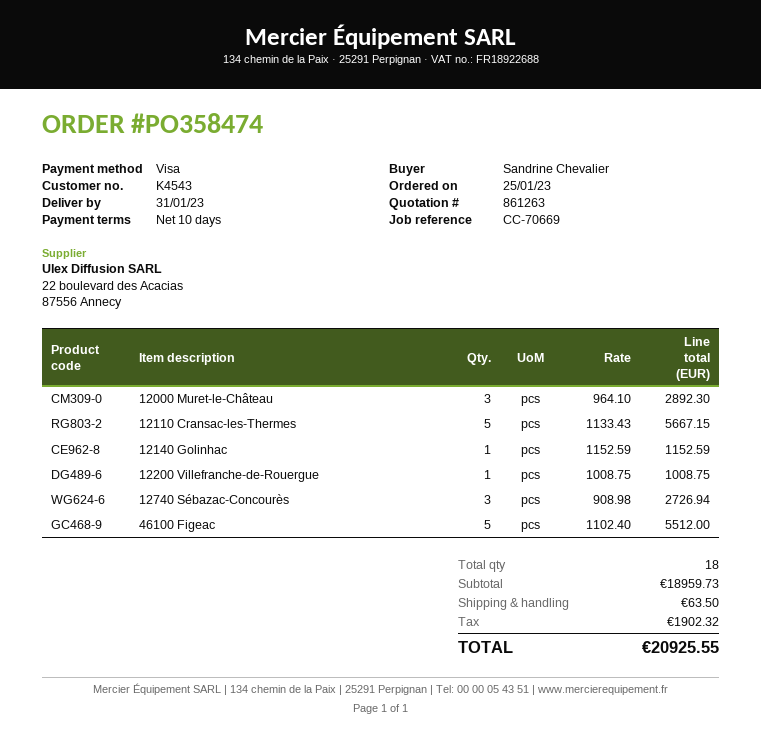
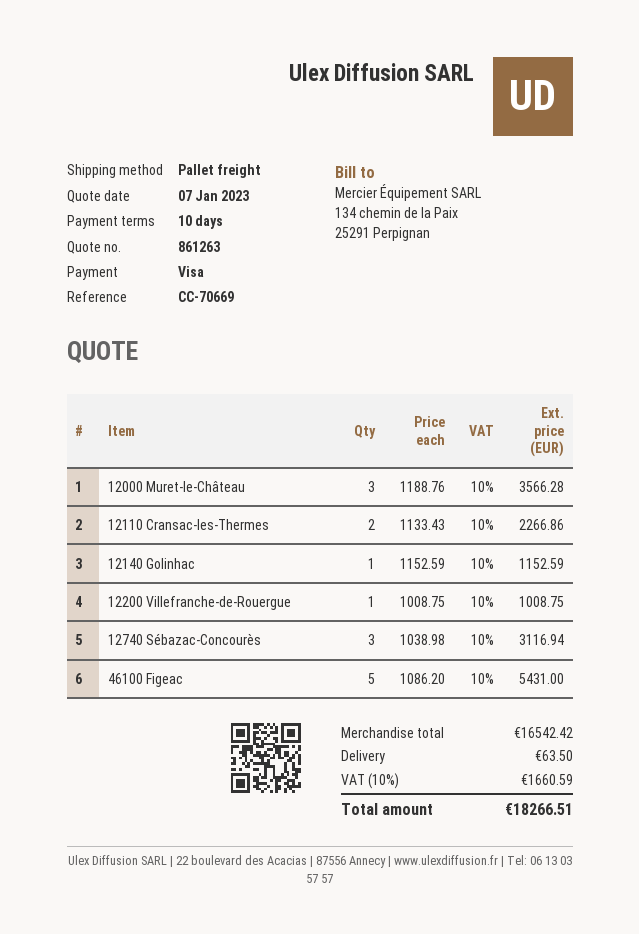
12000 Muret-le-Château: 3 x 964.10 = 2892.30 -> 3 x 1188.76 = 3566.28
12110 Cransac-les-Thermes: 5 x 1133.43 = 5667.15 -> 2 x 1133.43 = 2266.86
12740 Sébazac-Concourès: 3 x 908.98 = 2726.94 -> 3 x 1038.98 = 3116.94
46100 Figeac: 5 x 1102.40 = 5512.00 -> 5 x 1086.20 = 5431.00
subtotal: 18959.73 -> 16542.42
tax: 1902.32 -> 1660.59
total: 20925.55 -> 18266.51

